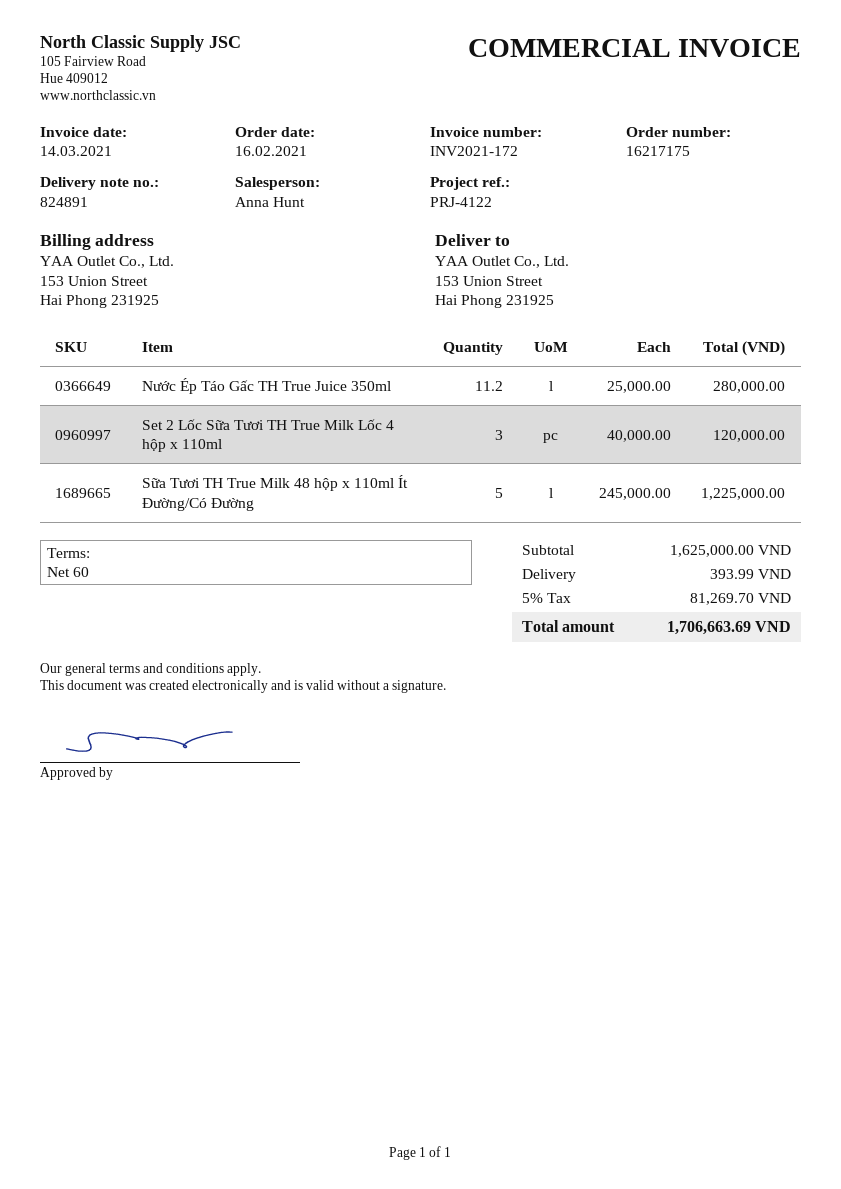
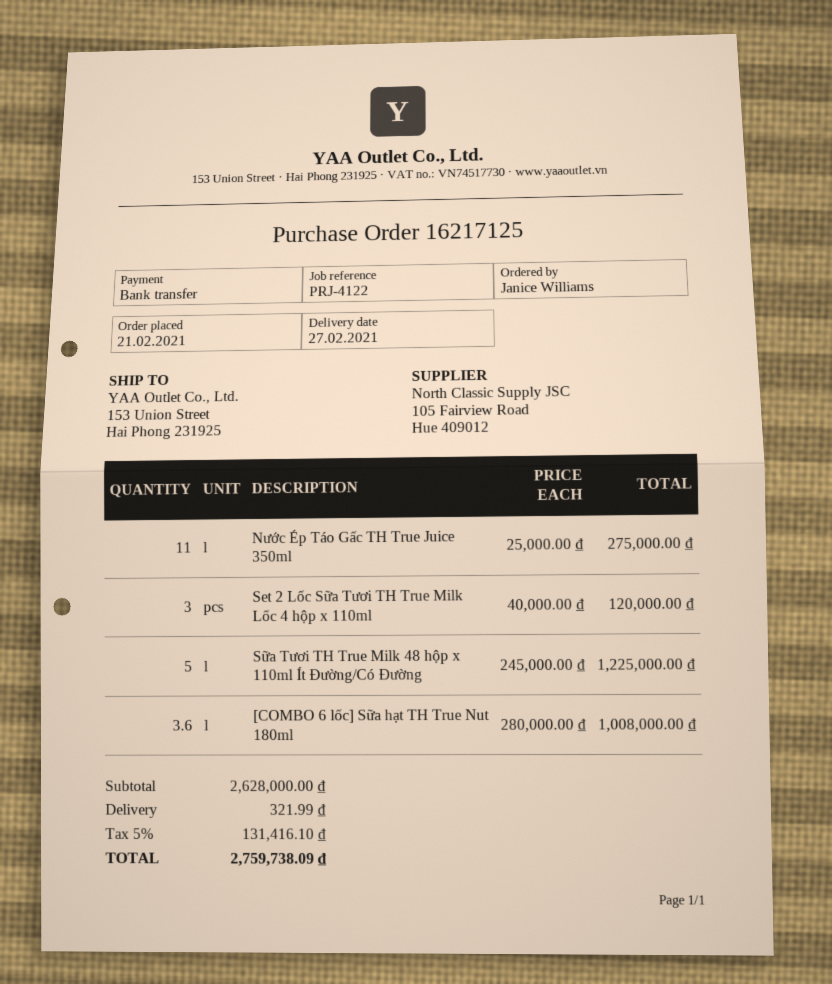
order number: 16217175 -> 16217125
order date: 2021-02-16 -> 2021-02-21
Nước Ép Táo Gấc TH True Juice 350ml: 11.2 x 25000.00 = 280000.00 -> 11 x 25000.00 = 275000.00
[COMBO 6 lốc] Sữa hạt TH True Nut 180ml: none -> 3.6 x 280000.00 = 1008000.00
subtotal: 1625000.00 -> 2628000.00
shipping: 393.99 -> 321.99
tax: 5% = 81269.70 -> 5% = 131416.10
total: 1706663.69 -> 2759738.09

